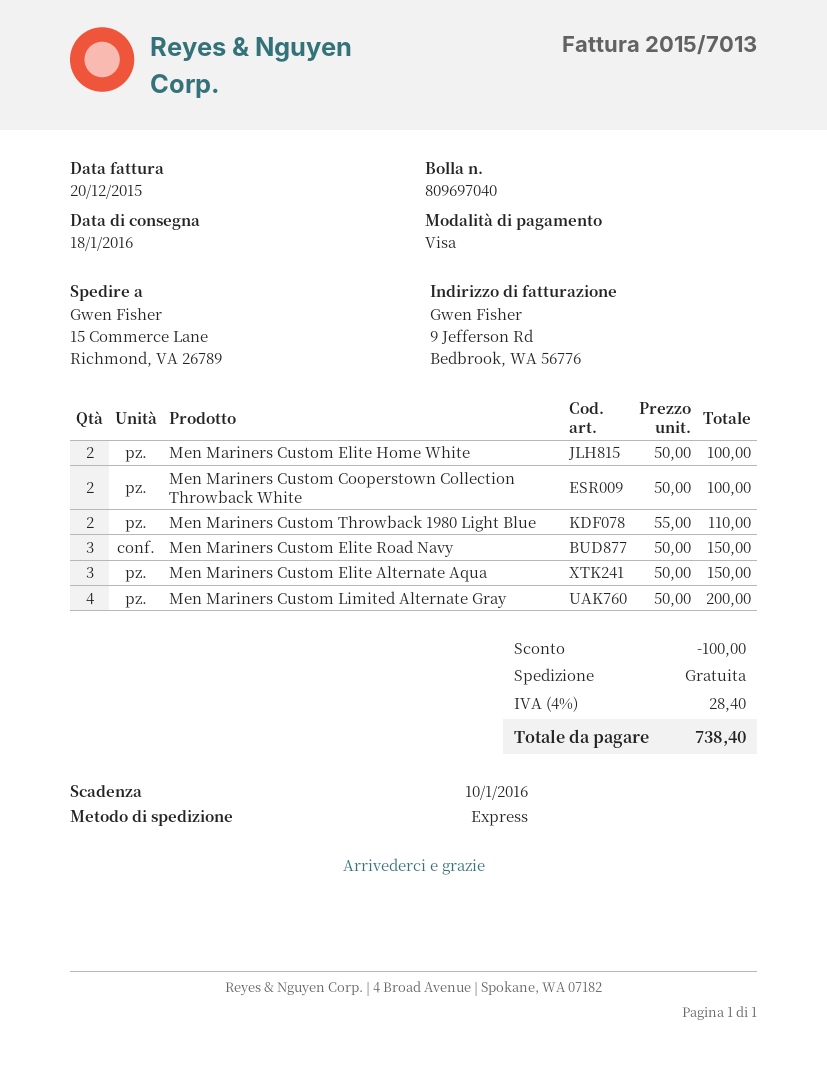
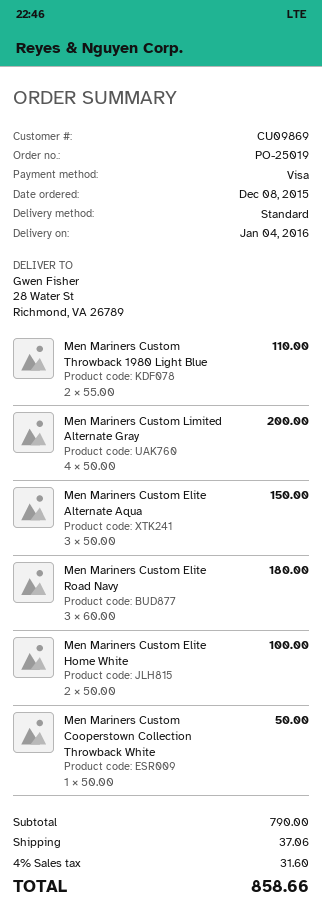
delivery date: 2016-01-18 -> 2016-01-04
shipping method: express -> standard
ship to: 15 Commerce Lane, Richmond, VA 26789 -> 28 Water St, Richmond, VA 26789
Men Mariners Custom Cooperstown Collection Throwback White: 2 x 50.00 = 100.00 -> 1 x 50.00 = 50.00
Men Mariners Custom Elite Road Navy: 3 x 50.00 = 150.00 -> 3 x 60.00 = 180.00
discount: 100.00 -> none
shipping: 0.00 -> 37.06
tax: 4% = 28.40 -> 4% = 31.60
total: 738.40 -> 858.66

